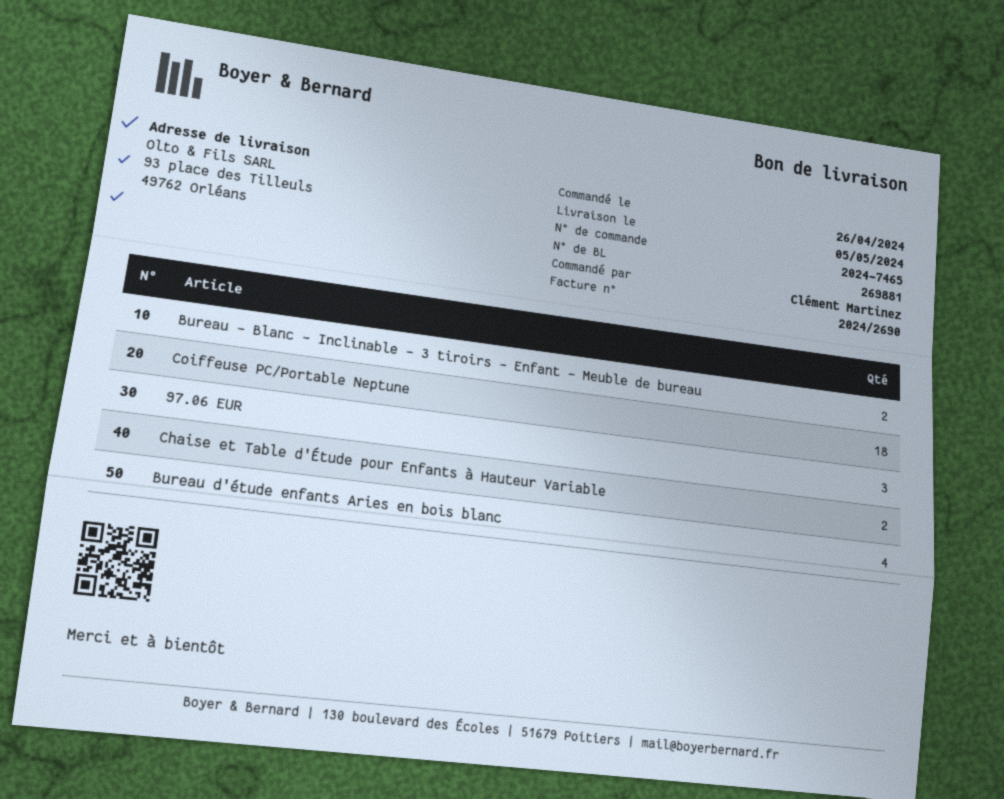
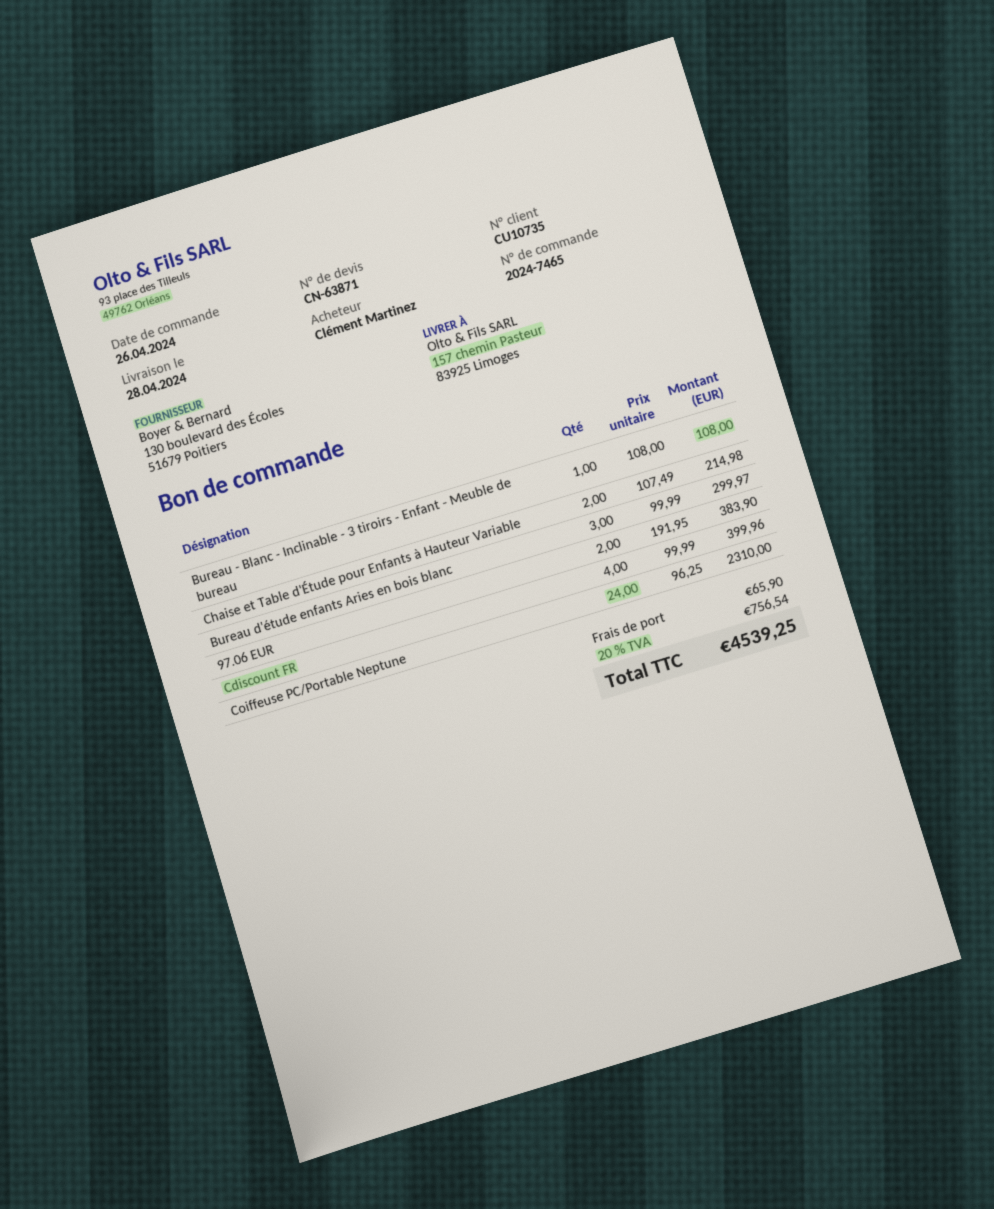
delivery date: 2024-05-05 -> 2024-04-28
ship to: 93 place des Tilleuls, 49762 Orléans -> 157 chemin Pasteur, 83925 Limoges
Bureau - Blanc - Inclinable - 3 tiroirs - Enfant - Meuble de bureau: 2 -> 1
Coiffeuse PC/Portable Neptune: 18 -> 24
97.06 EUR: 3 -> 2
Bureau d'étude enfants Aries en bois blanc: 4 -> 3
Cdiscount FR: none -> 4

